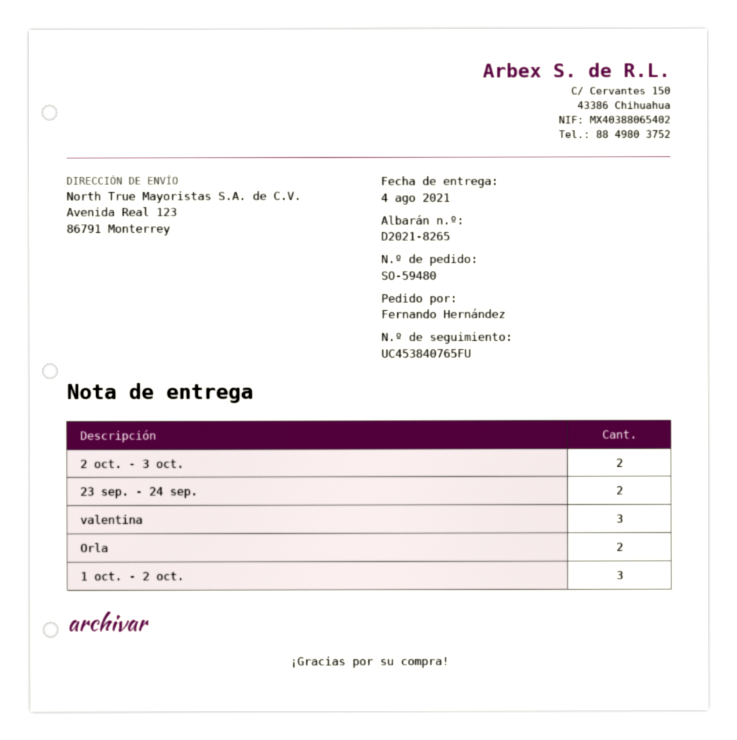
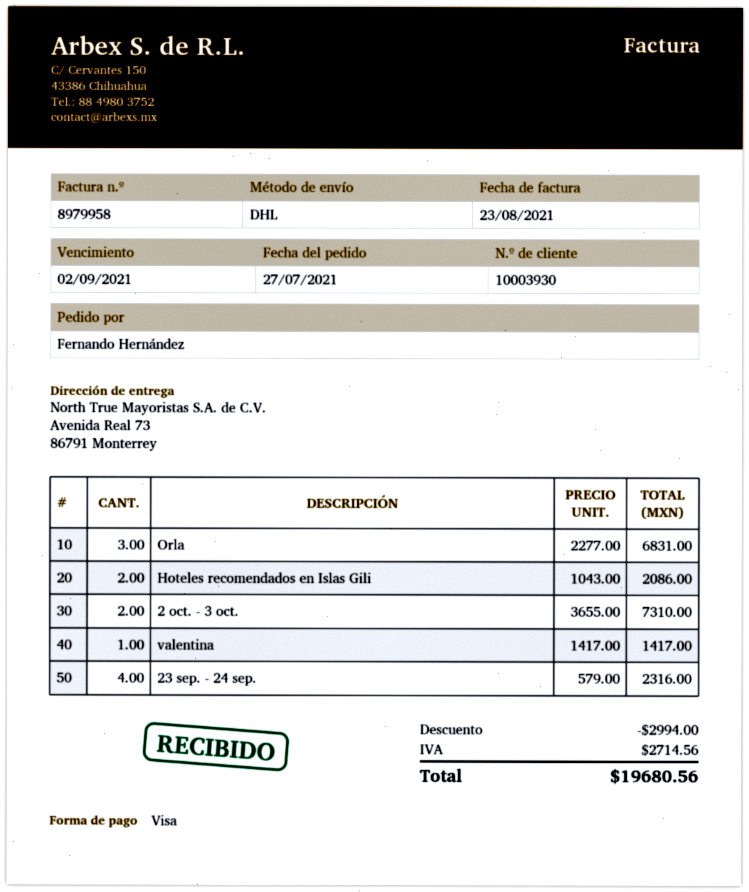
ship to: Avenida Real 123, 86791 Monterrey -> Avenida Real 73, 86791 Monterrey
23 sep. - 24 sep.: 2 -> 4
valentina: 3 -> 1
Orla: 2 -> 3
1 oct. - 2 oct.: 3 -> none
Hoteles recomendados en Islas Gili: none -> 2

